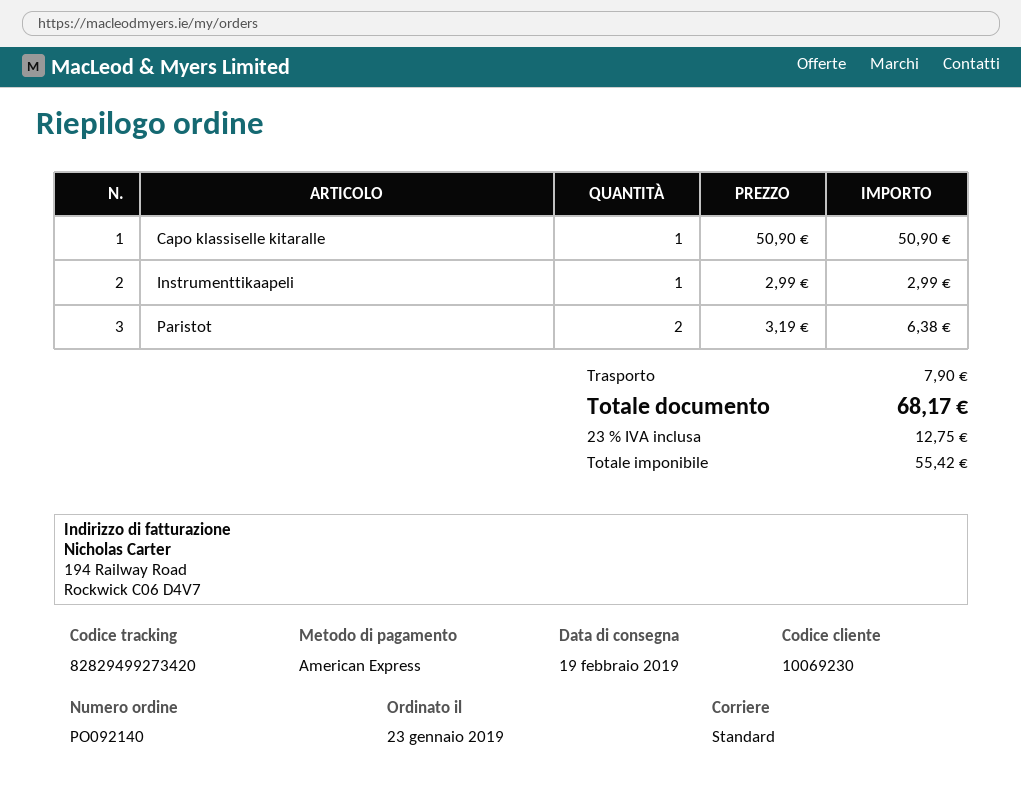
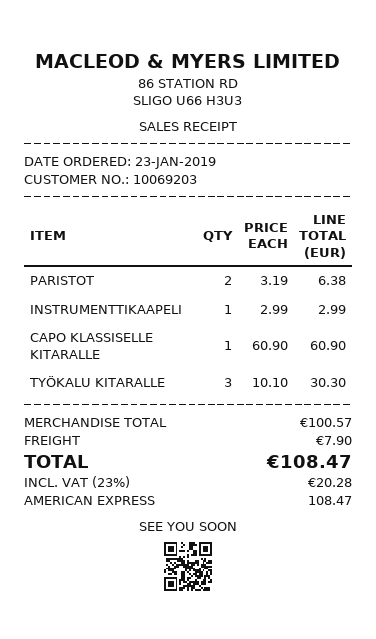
customer number: 10069230 -> 10069203
Capo klassiselle kitaralle: 1 x 50.90 = 50.90 -> 1 x 60.90 = 60.90
TYÖKALU KITARALLE: none -> 3 x 10.10 = 30.30
tax: 23% = 12.75 -> 23% = 20.28
total: 68.17 -> 108.47

